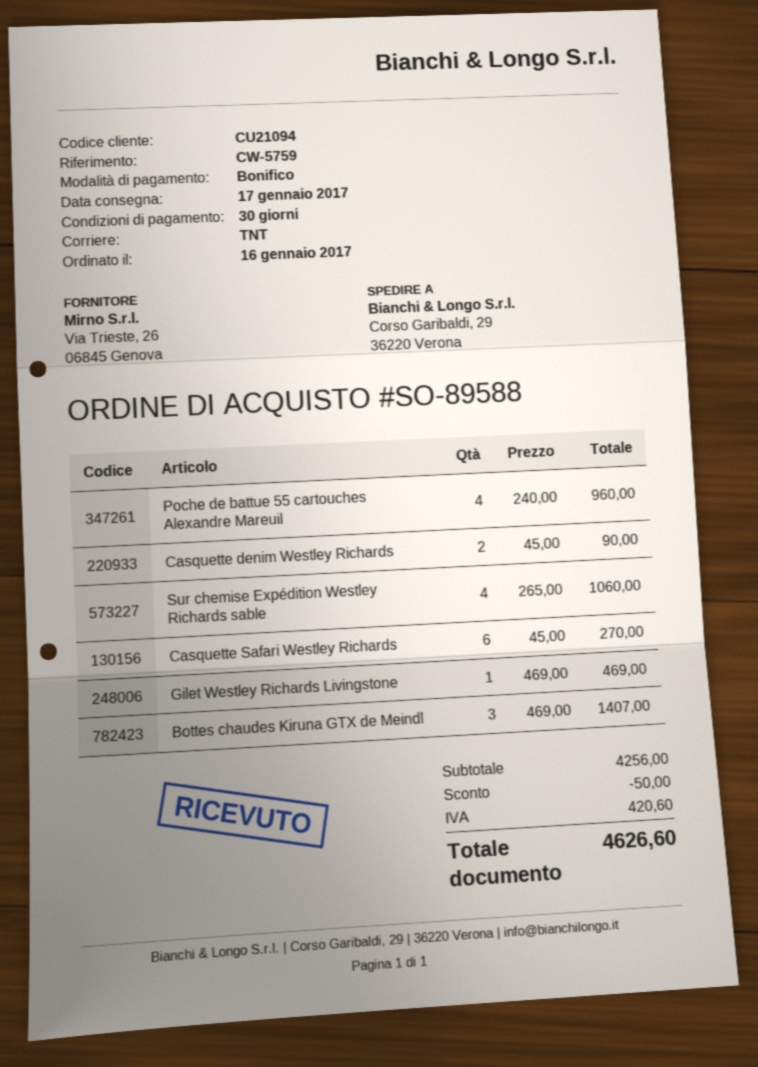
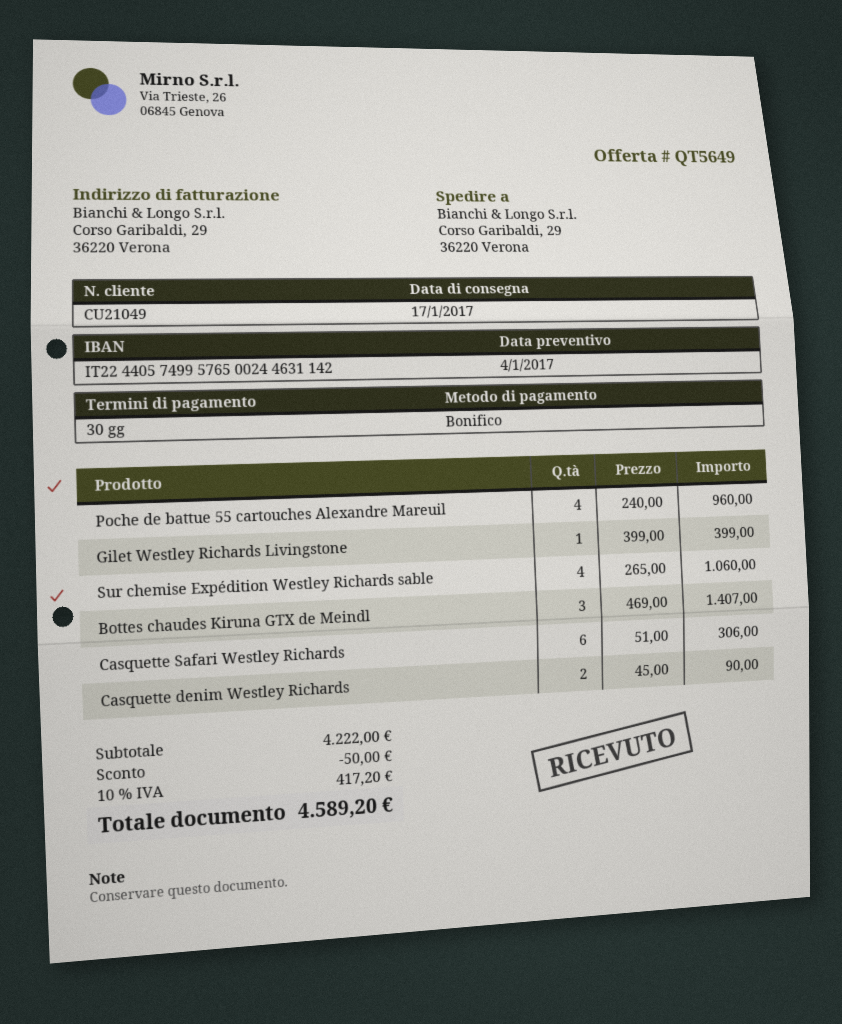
customer number: CU21094 -> CU21049
Casquette Safari Westley Richards: 6 x 45.00 = 270.00 -> 6 x 51.00 = 306.00
Gilet Westley Richards Livingstone: 1 x 469.00 = 469.00 -> 1 x 399.00 = 399.00
subtotal: 4256.00 -> 4222.00
tax: 420.60 -> 417.20
total: 4626.60 -> 4589.20

